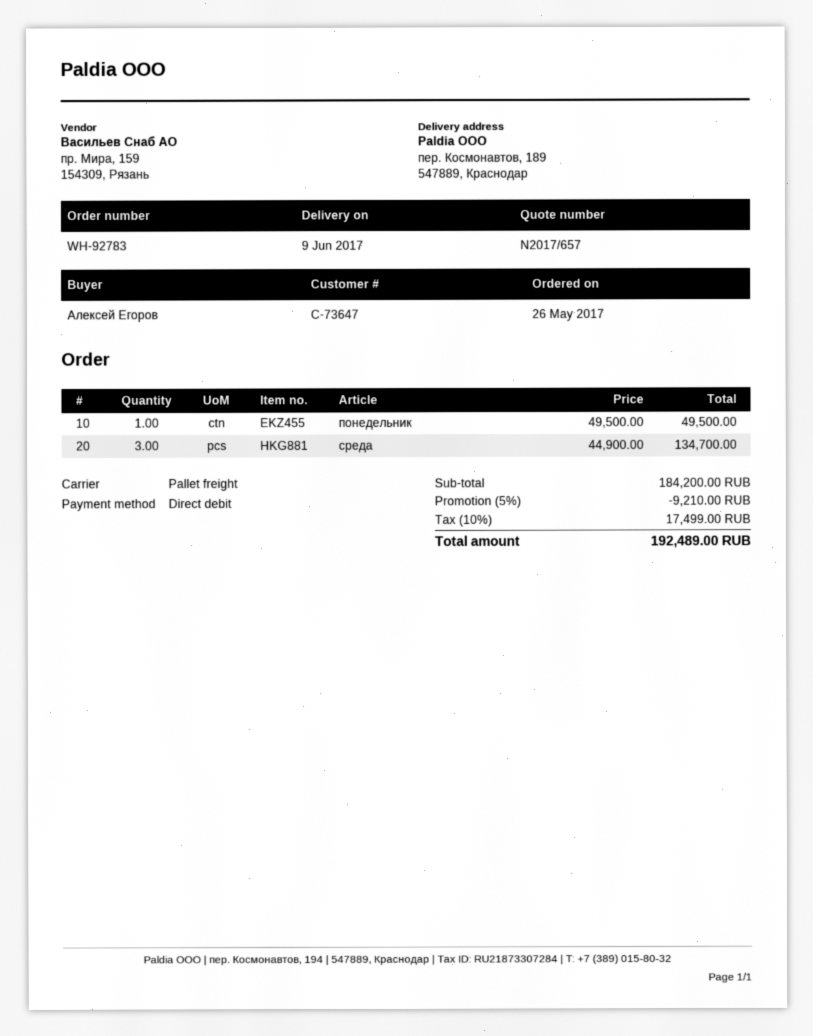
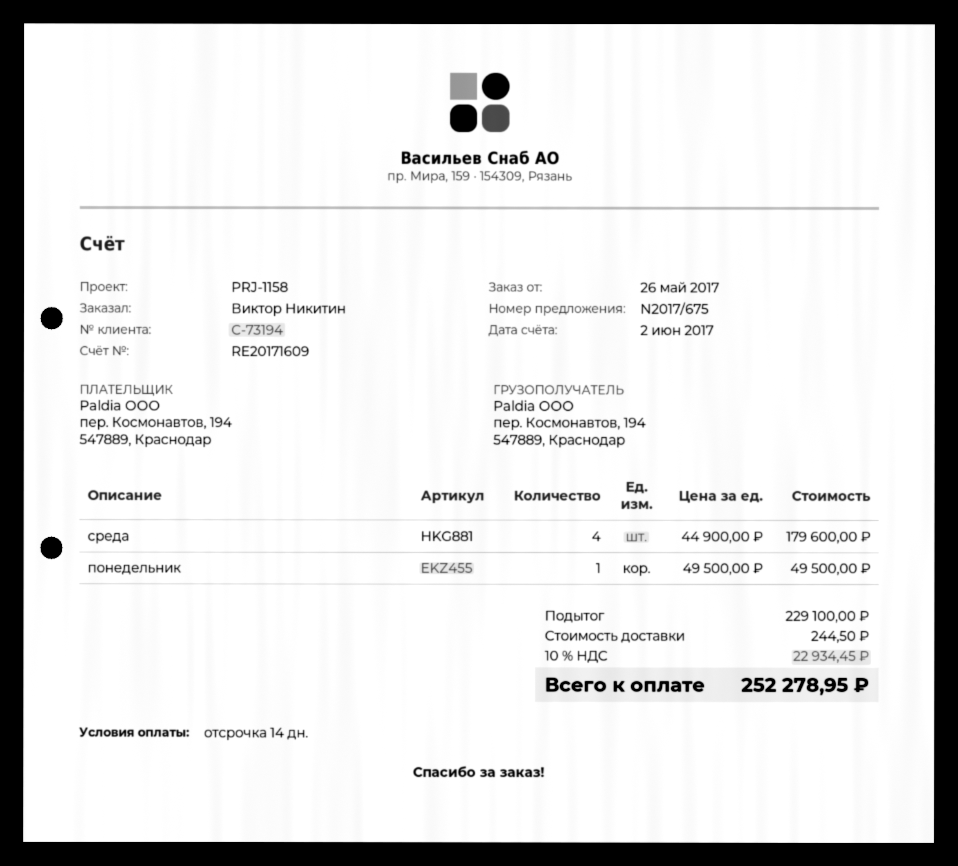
quote number: N2017/657 -> N2017/675
customer number: C-73647 -> C-73194
ordered by: Алексей Егоров -> Виктор Никитин
ship to: пер. Космонавтов, 189, 547889, Краснодар -> пер. Космонавтов, 194, 547889, Краснодар
среда: 3 x 44900.00 = 134700.00 -> 4 x 44900.00 = 179600.00
subtotal: 184200.00 -> 229100.00
discount: 5% = 9210.00 -> none
shipping: none -> 244.50
tax: 10% = 17499.00 -> 10% = 22934.45
total: 192489.00 -> 252278.95

